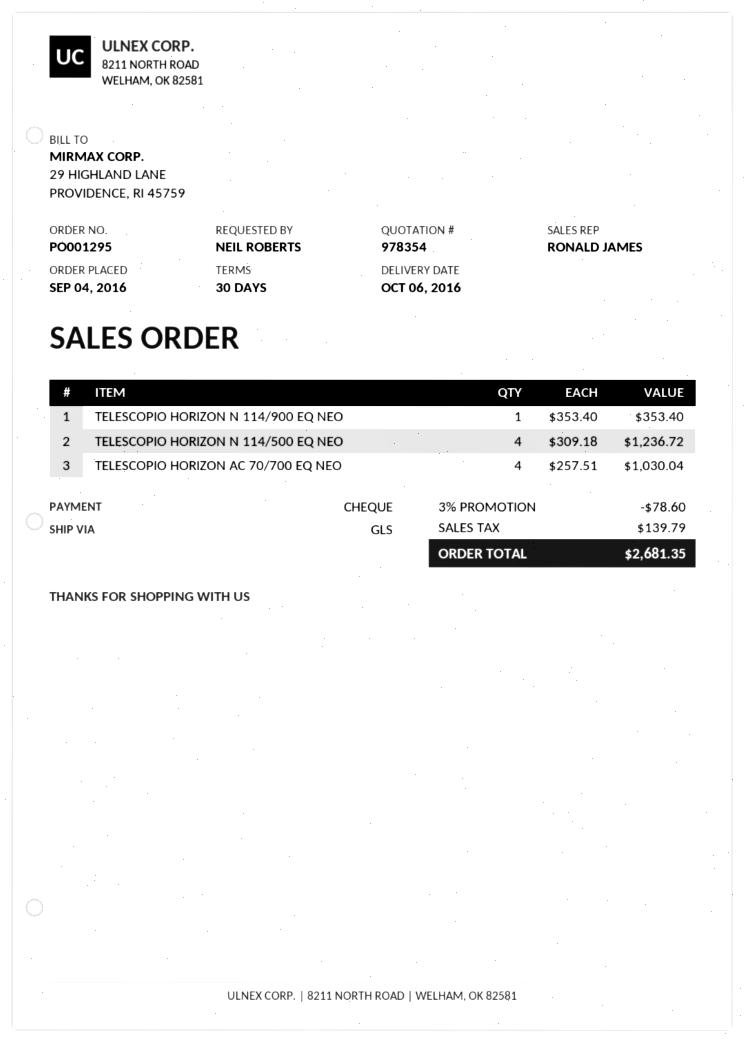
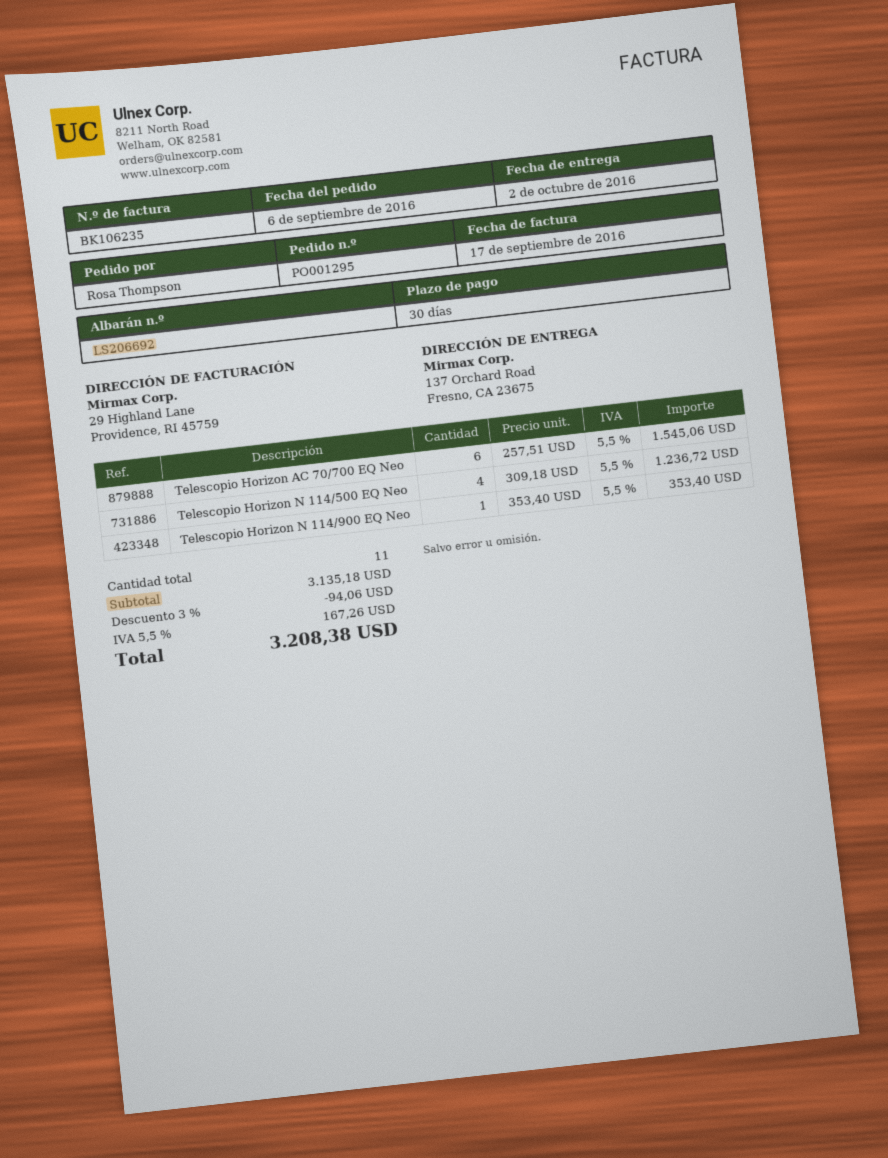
order date: 2016-09-04 -> 2016-09-06
delivery date: 2016-10-06 -> 2016-10-02
ordered by: NEIL ROBERTS -> Rosa Thompson
TELESCOPIO HORIZON AC 70/700 EQ NEO: 4 x 257.51 = 1030.04 -> 6 x 257.51 = 1545.06
discount: 3% = 78.60 -> 3% = 94.06
tax: 139.79 -> 167.26
total: 2681.35 -> 3208.38

